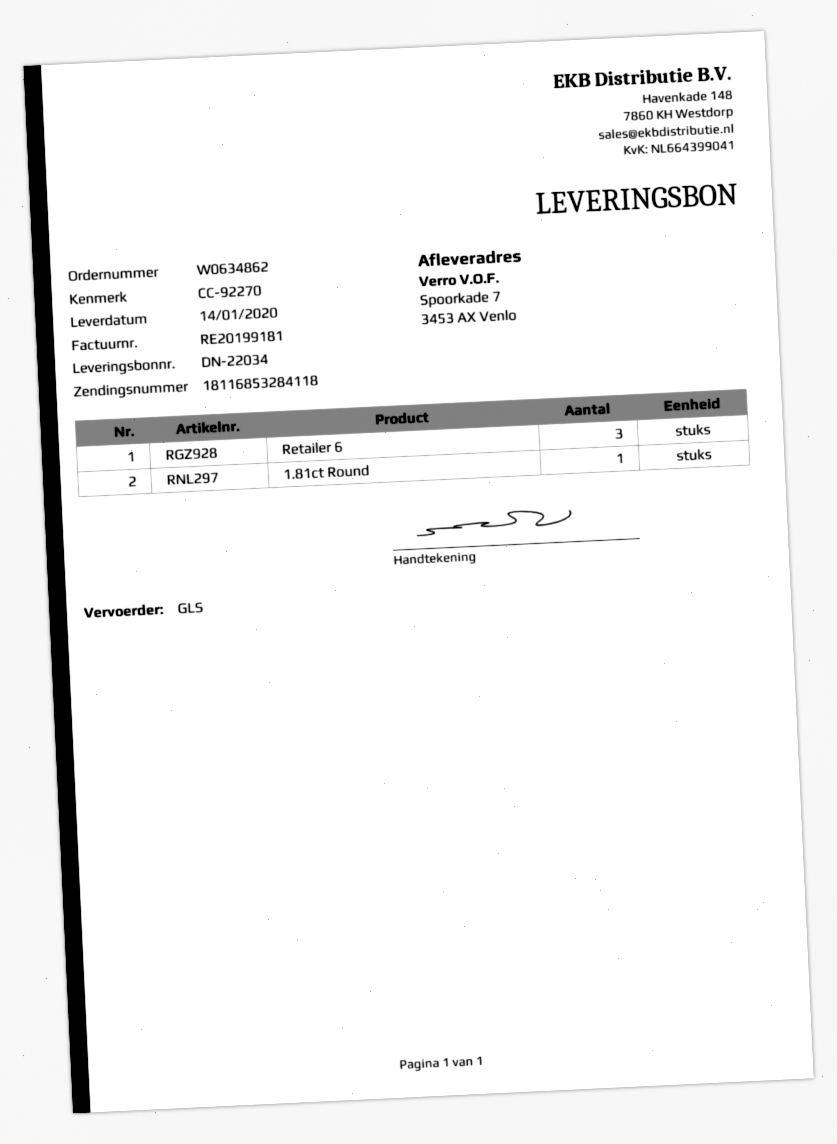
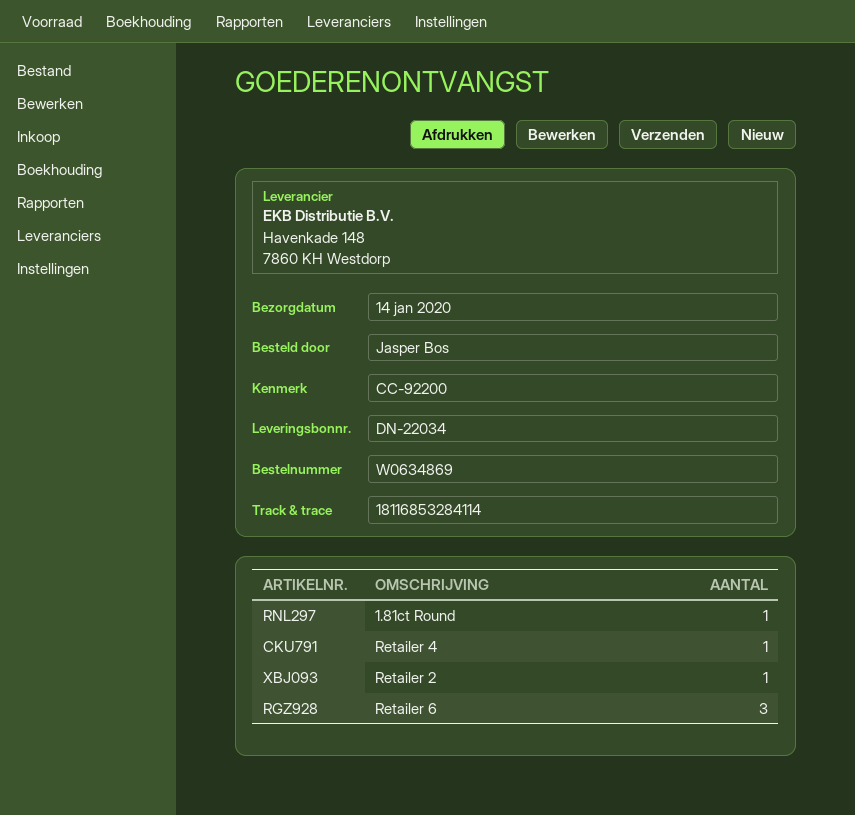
order number: W0634862 -> W0634869
reference: CC-92270 -> CC-92200
tracking number: 18116853284118 -> 18116853284114
Retailer 4: none -> 1
Retailer 2: none -> 1

